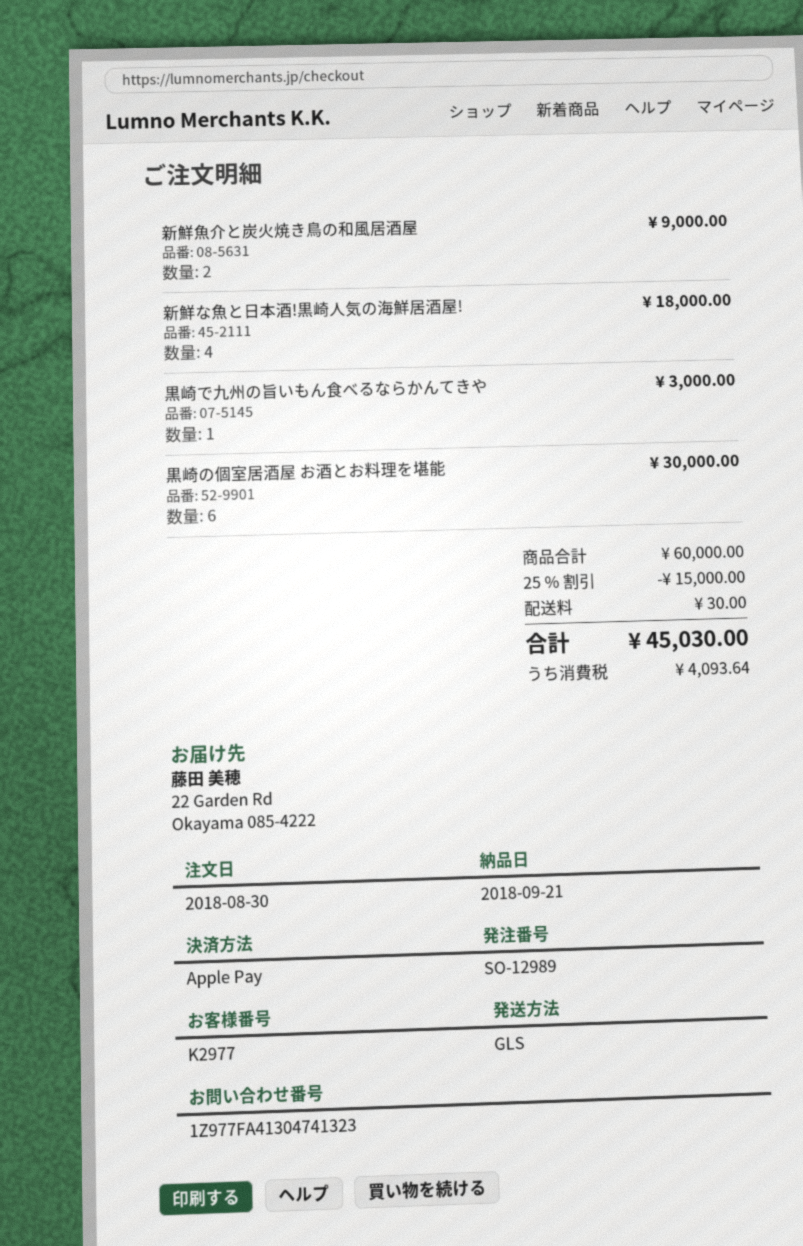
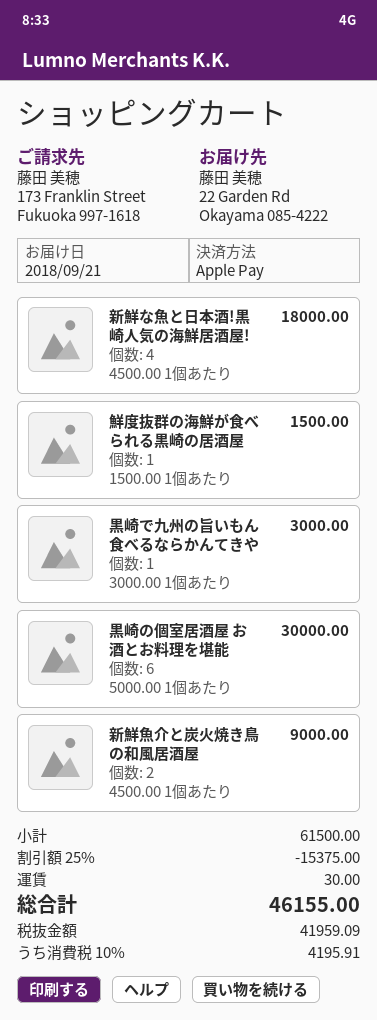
鮮度抜群の海鮮が食べられる黒崎の居酒屋: none -> 1 for 1500.00
subtotal: 60000.00 -> 61500.00
discount: 25% = 15000.00 -> 25% = 15375.00
tax: 4093.64 -> 4195.91
total: 45030.00 -> 46155.00

